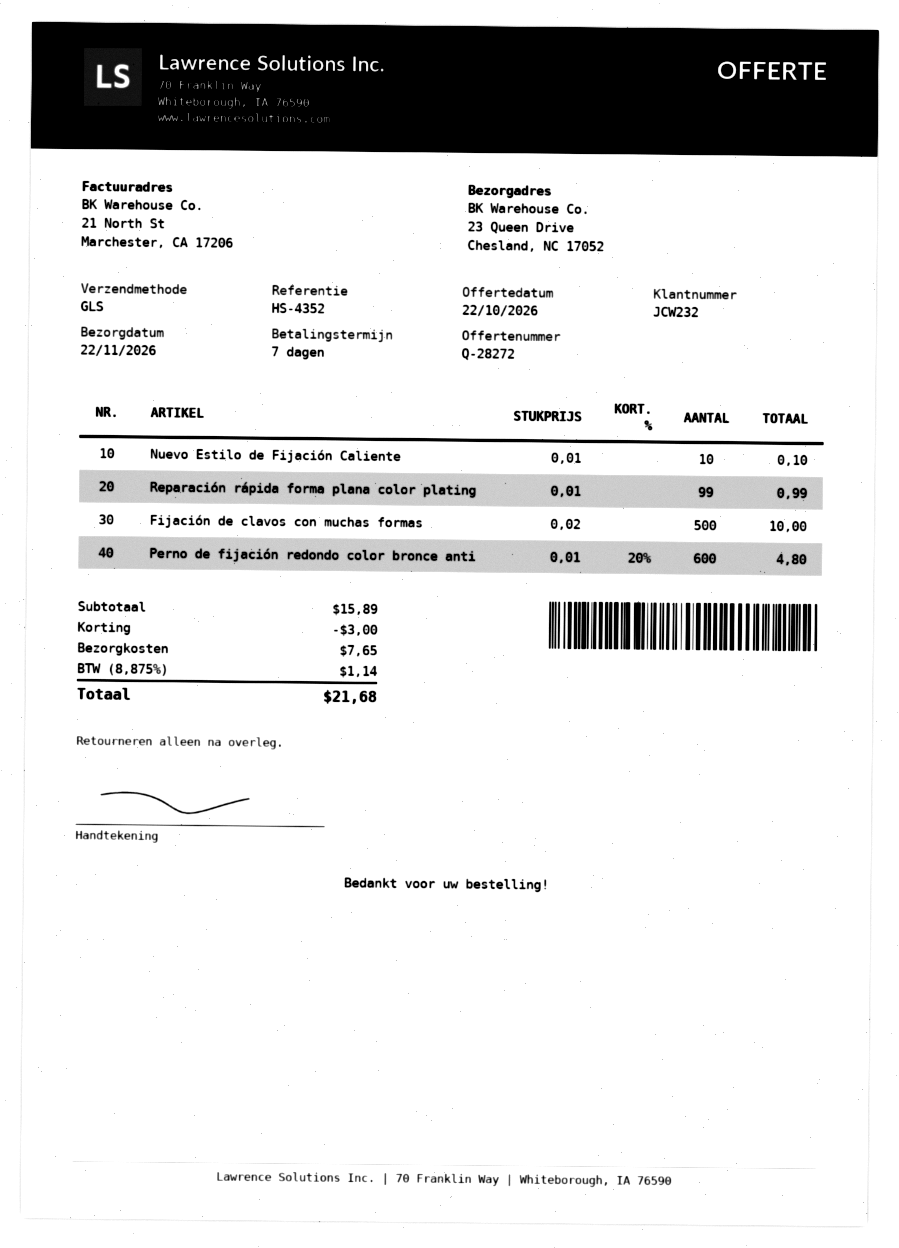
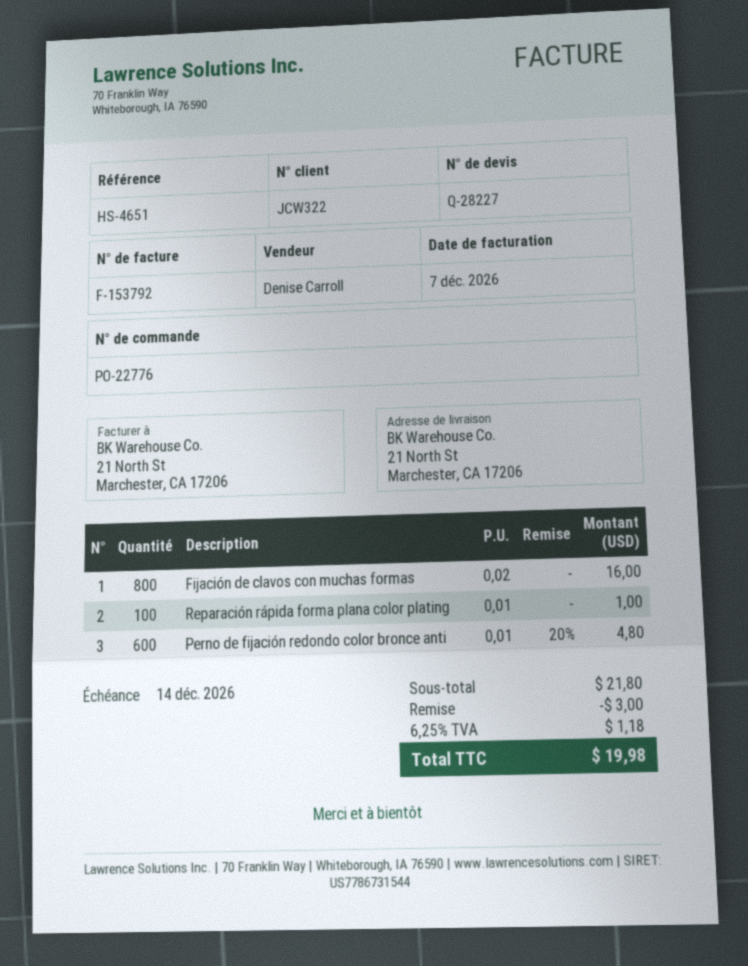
quote number: Q-28272 -> Q-28227
customer number: JCW232 -> JCW322
reference: HS-4352 -> HS-4651
ship to: 23 Queen Drive, Chesland, NC 17052 -> 21 North St, Marchester, CA 17206
Nuevo Estilo de Fijación Caliente: 10 x 0.01 = 0.10 -> none
Reparación rápida forma plana color plating: 99 x 0.01 = 0.99 -> 100 x 0.01 = 1.00
Fijación de clavos con muchas formas: 500 x 0.02 = 10.00 -> 800 x 0.02 = 16.00
subtotal: 15.89 -> 21.80
shipping: 7.65 -> none
tax: 8.875% = 1.14 -> 6.25% = 1.18
total: 21.68 -> 19.98

